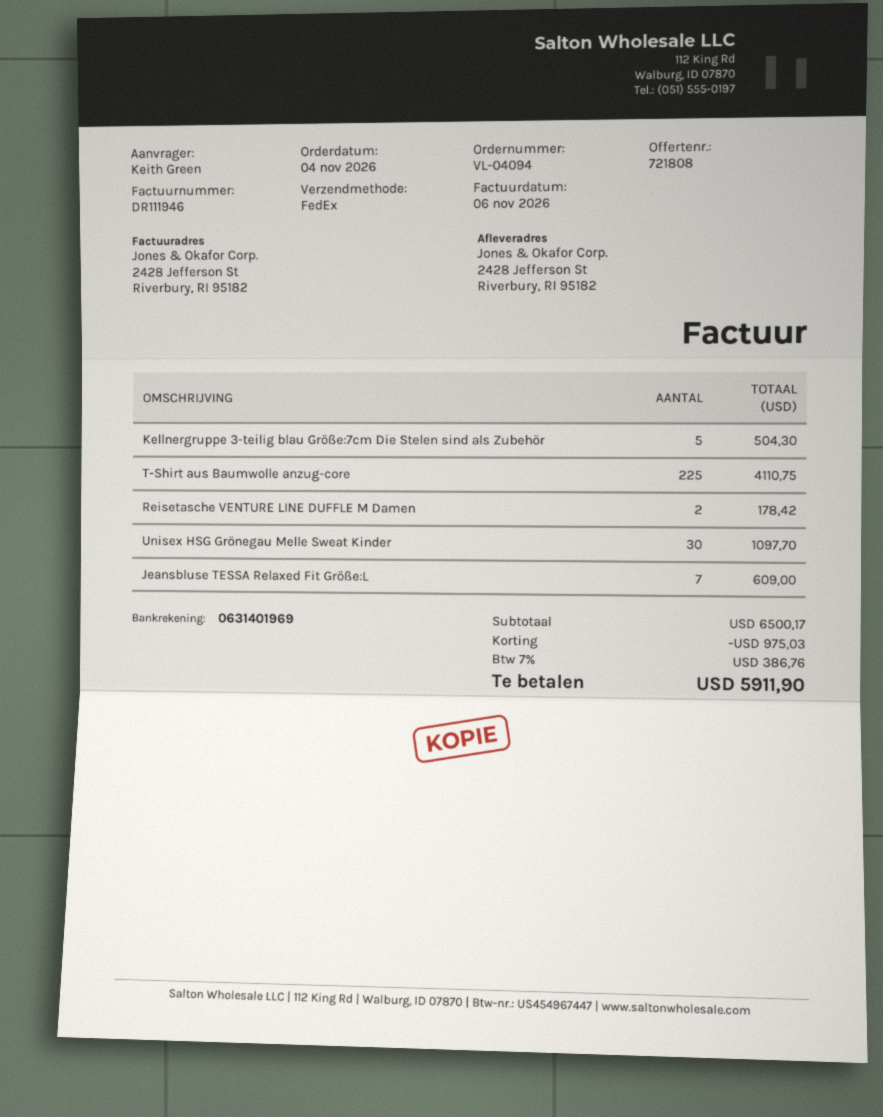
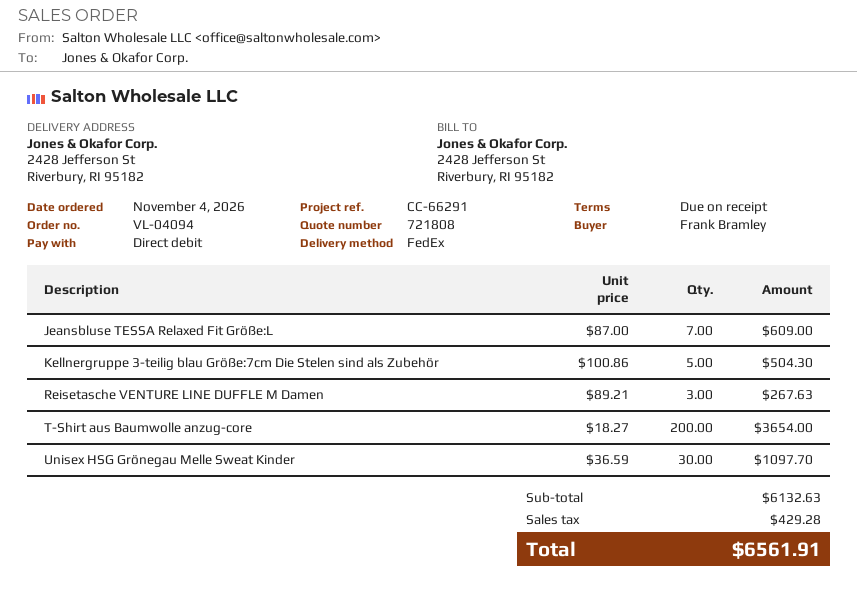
ordered by: Keith Green -> Frank Bramley
T-Shirt aus Baumwolle anzug-core: 225 for 4110.75 -> 200 for 3654.00
Reisetasche VENTURE LINE DUFFLE M Damen: 2 for 178.42 -> 3 for 267.63
subtotal: 6500.17 -> 6132.63
discount: 975.03 -> none
tax: 386.76 -> 429.28
total: 5911.90 -> 6561.91

